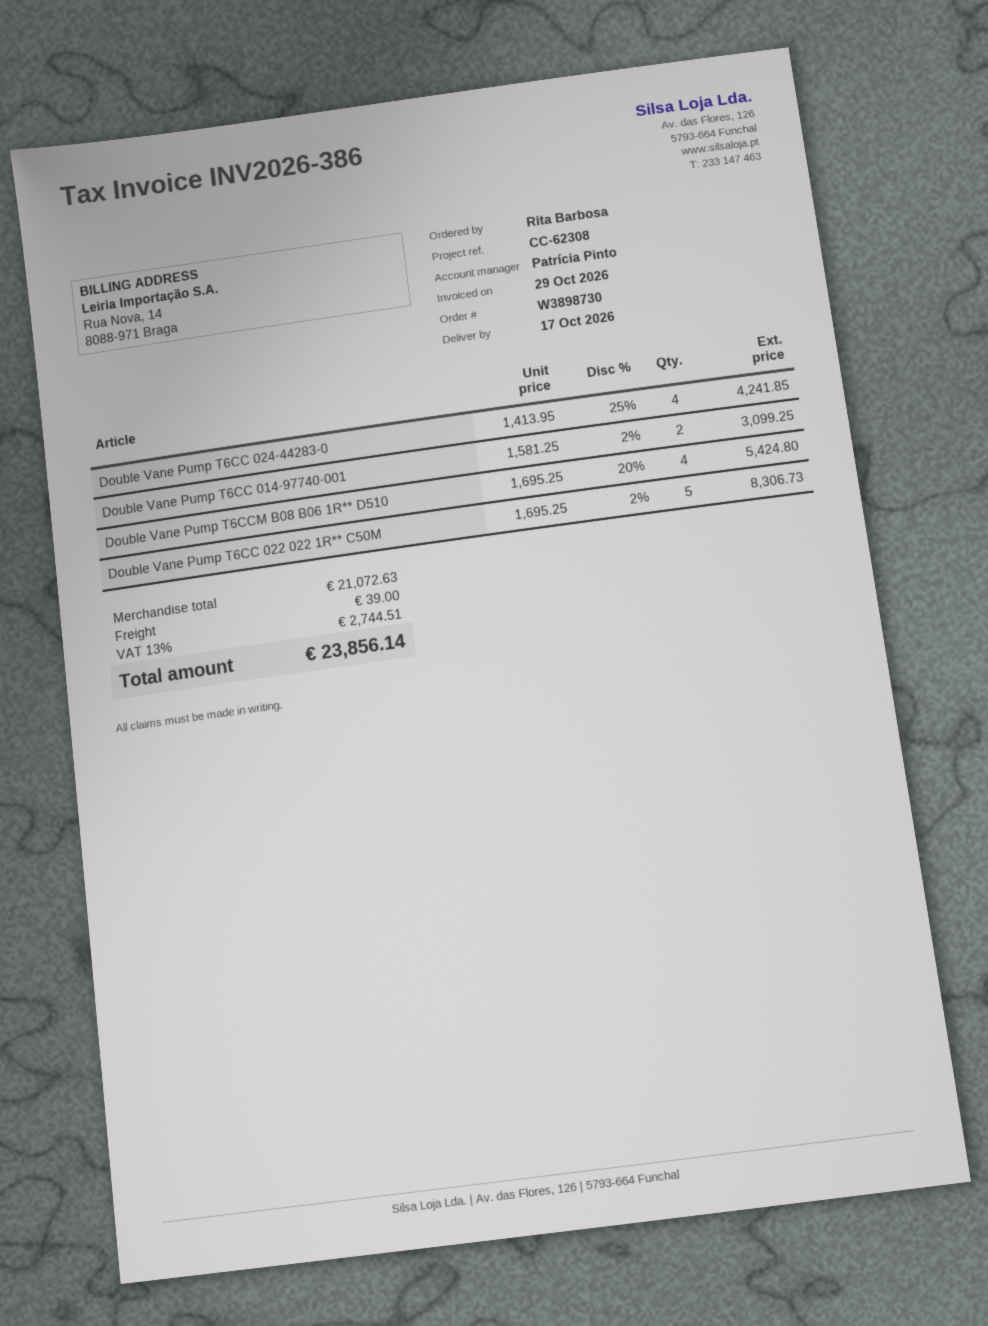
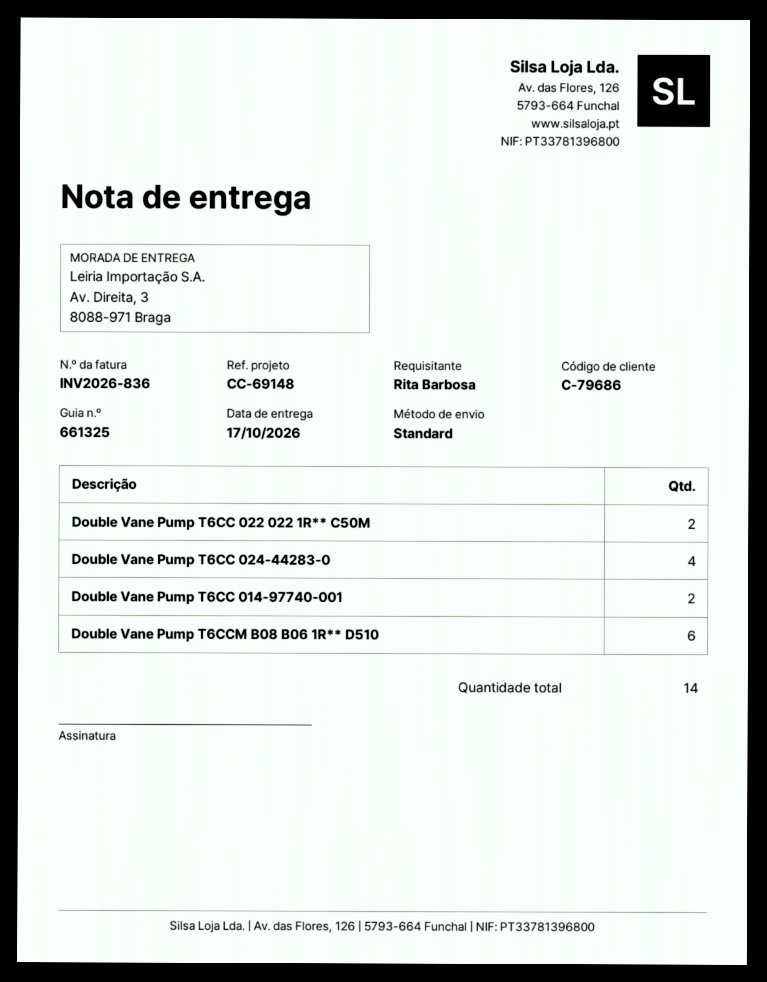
invoice number: INV2026-386 -> INV2026-836
reference: CC-62308 -> CC-69148
Double Vane Pump T6CCM B08 B06 1R** D510: 4 -> 6
Double Vane Pump T6CC 022 022 1R** C50M: 5 -> 2

